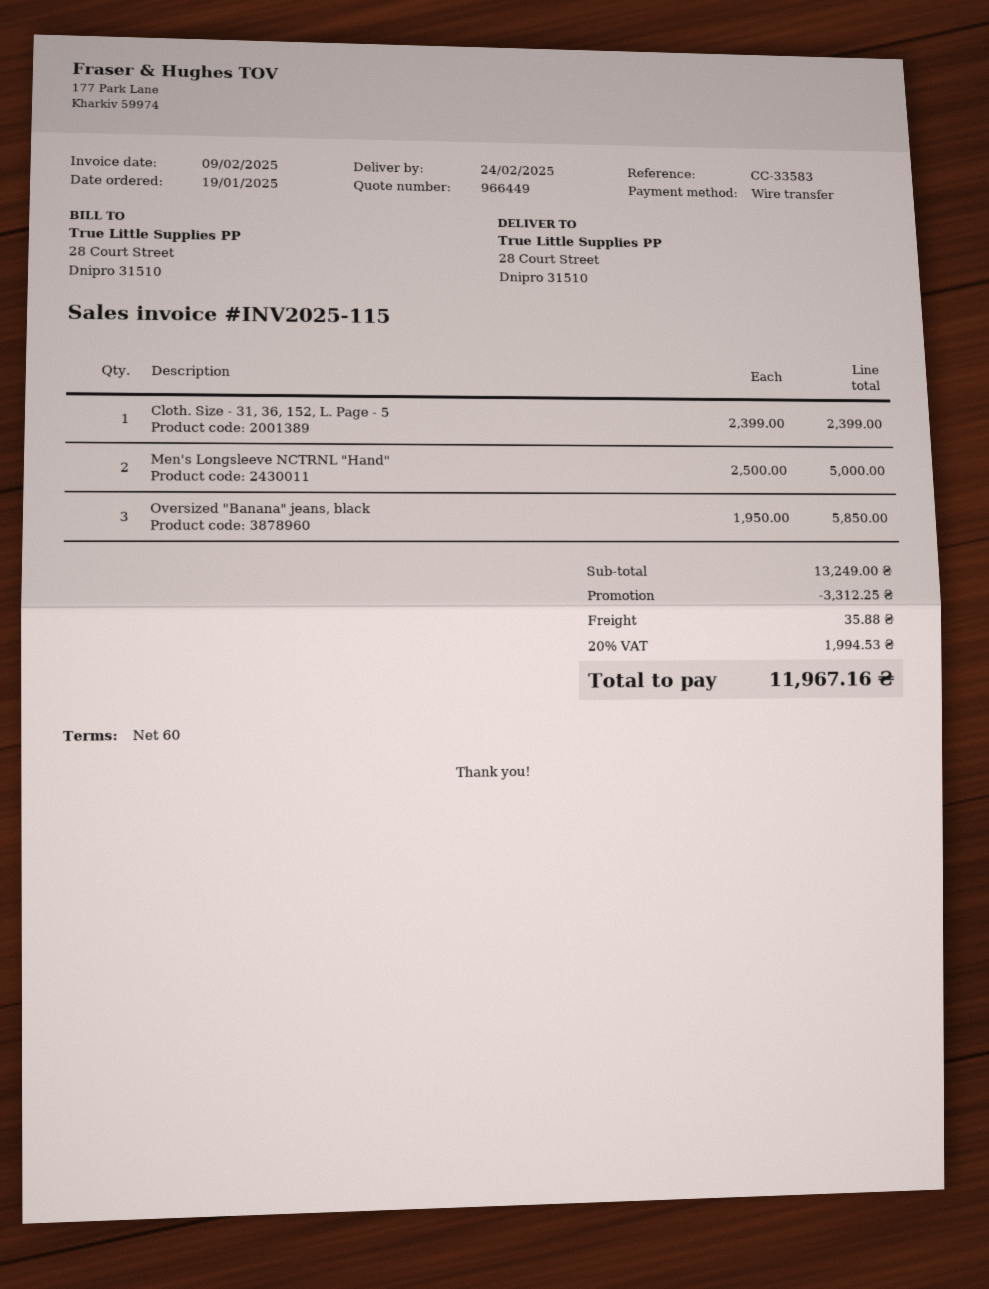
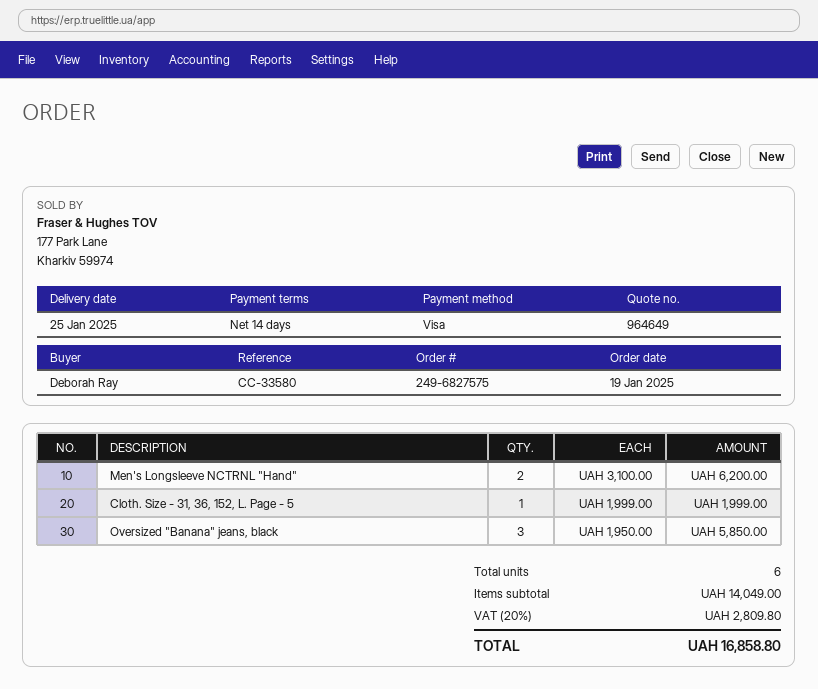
quote number: 966449 -> 964649
delivery date: 2025-02-24 -> 2025-01-25
payment terms: 60 days -> 14 days
reference: CC-33583 -> CC-33580
payment method: bank transfer -> Visa
Cloth. Size - 31, 36, 152, L. Page - 5: 1 x 2399.00 = 2399.00 -> 1 x 1999.00 = 1999.00
Men's Longsleeve NCTRNL "Hand": 2 x 2500.00 = 5000.00 -> 2 x 3100.00 = 6200.00
subtotal: 13249.00 -> 14049.00
discount: 3312.25 -> none
shipping: 35.88 -> none
tax: 20% = 1994.53 -> 20% = 2809.80
total: 11967.16 -> 16858.80

